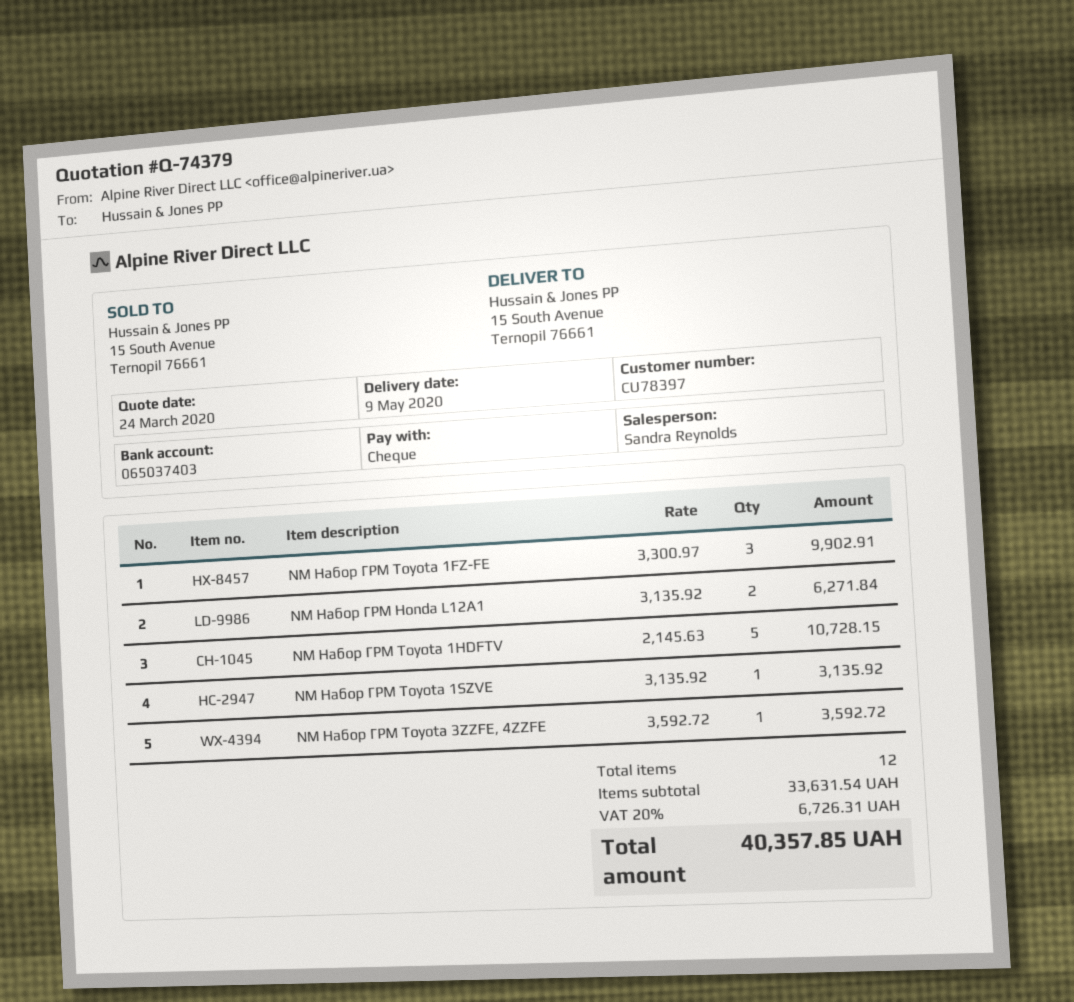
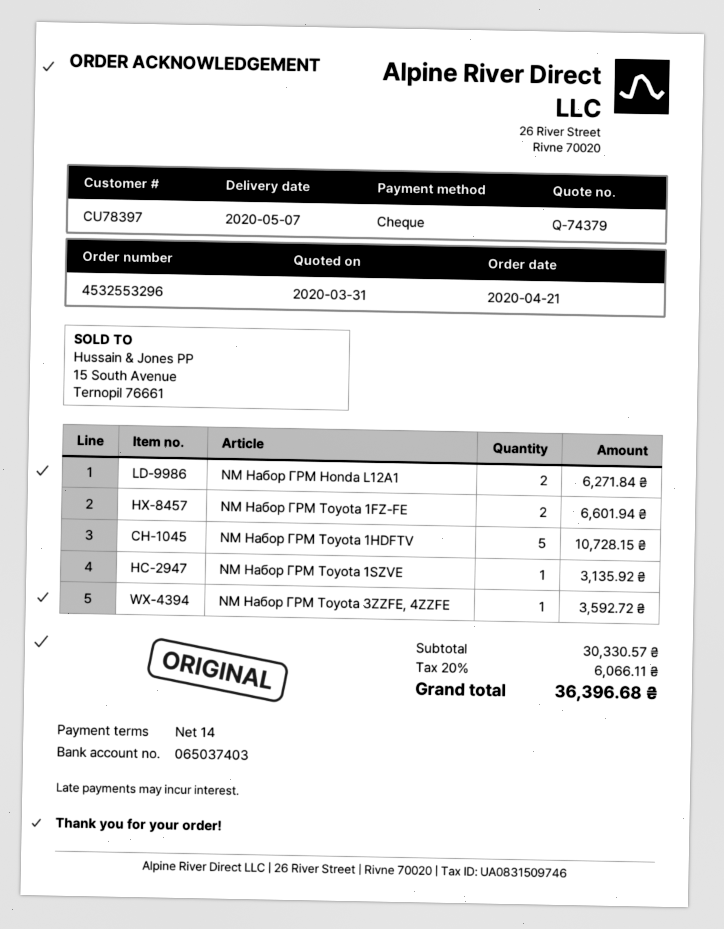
quote date: 2020-03-24 -> 2020-03-31
delivery date: 2020-05-09 -> 2020-05-07
NM Набор ГРМ Toyota 1FZ-FE: 3 for 9902.91 -> 2 for 6601.94
subtotal: 33631.54 -> 30330.57
tax: 20% = 6726.31 -> 20% = 6066.11
total: 40357.85 -> 36396.68

